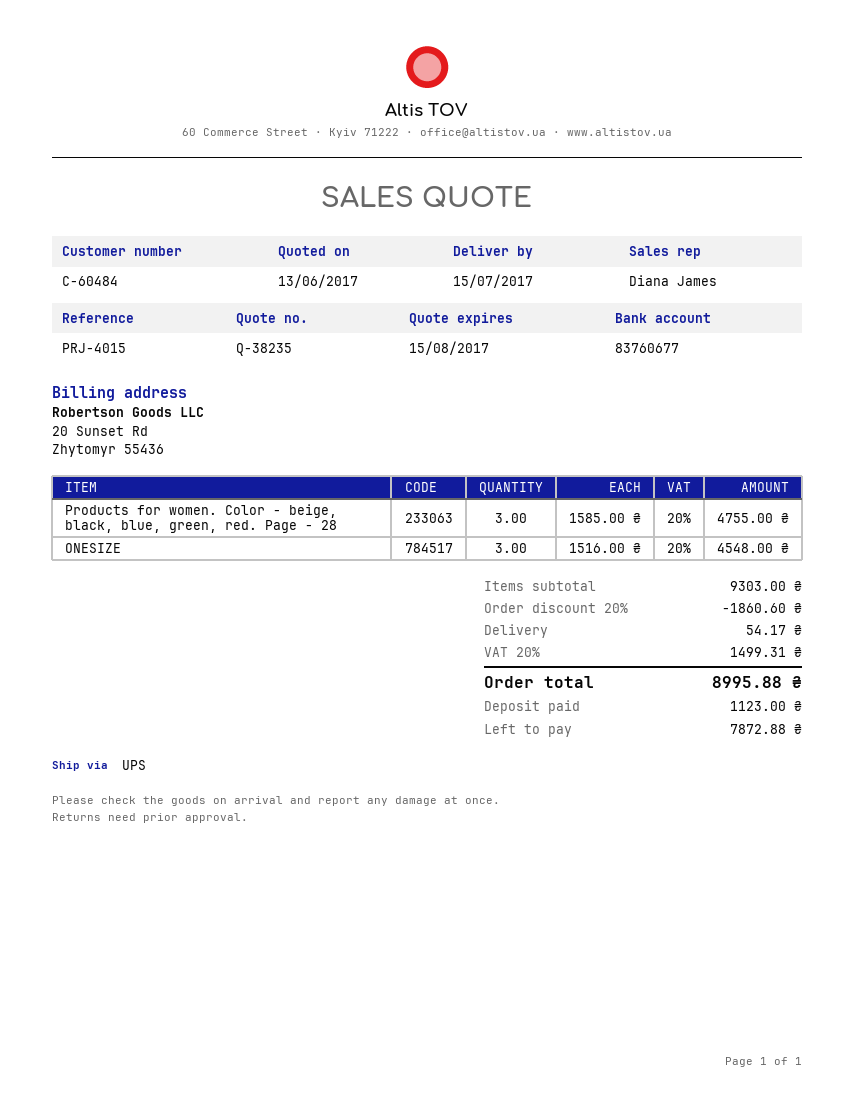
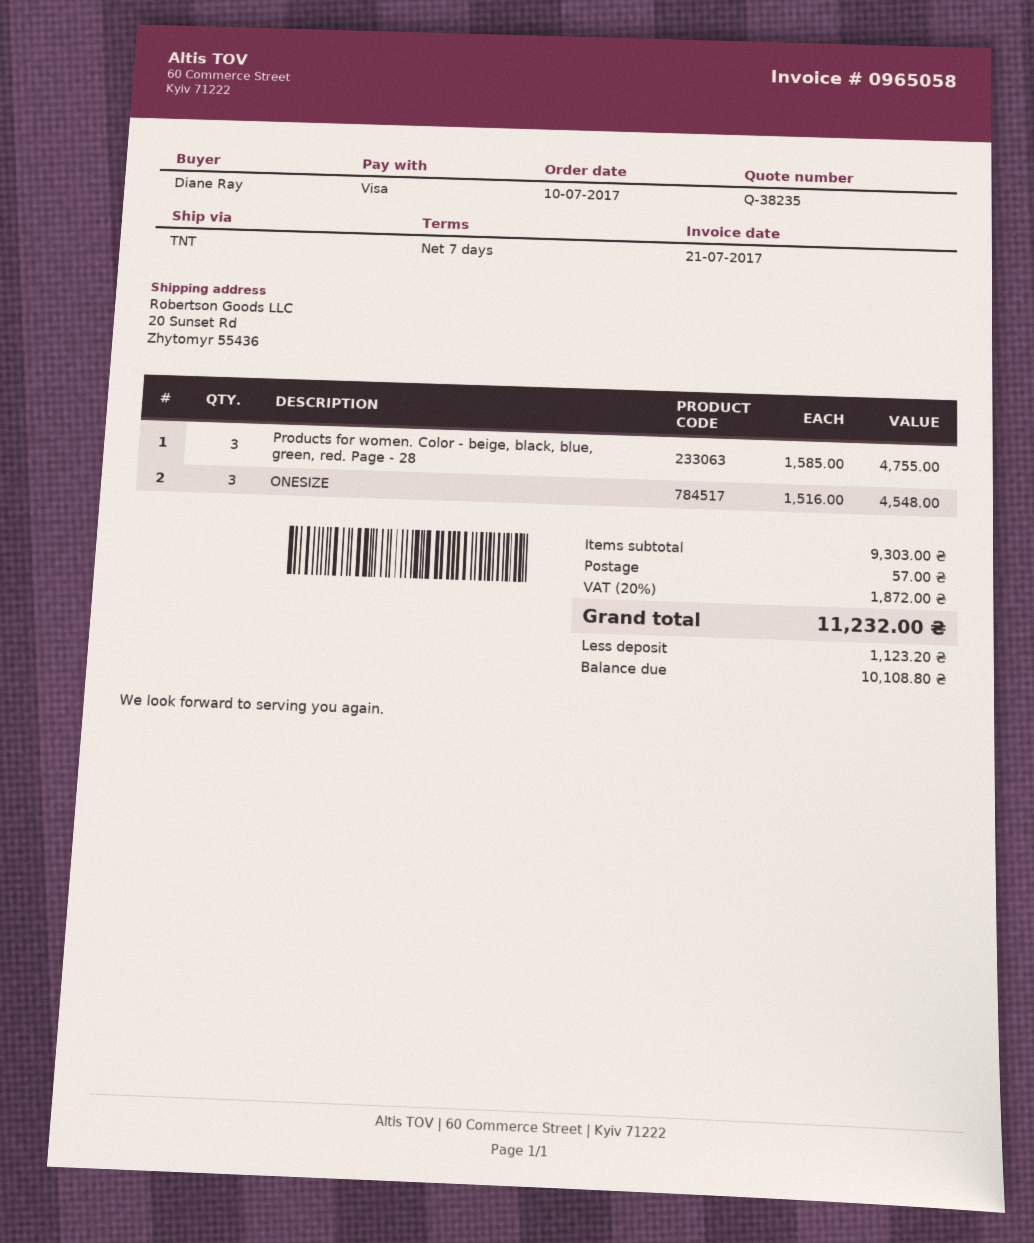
shipping method: UPS -> TNT
discount: 20% = 1860.60 -> none
shipping: 54.17 -> 57.00
tax: 20% = 1499.31 -> 20% = 1872.00
total: 8995.88 -> 11232.00
deposit: 1123.00 -> 1123.20
balance: 7872.88 -> 10108.80

